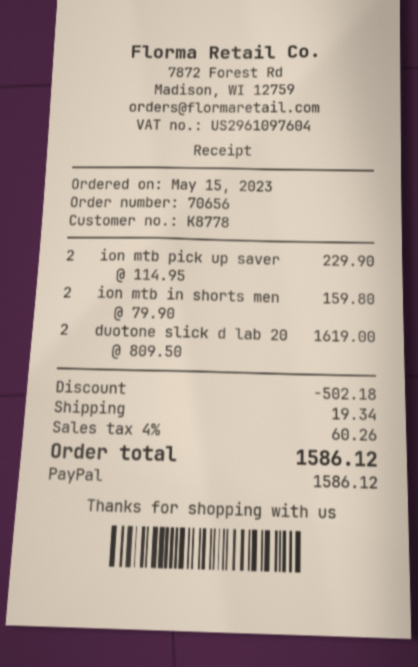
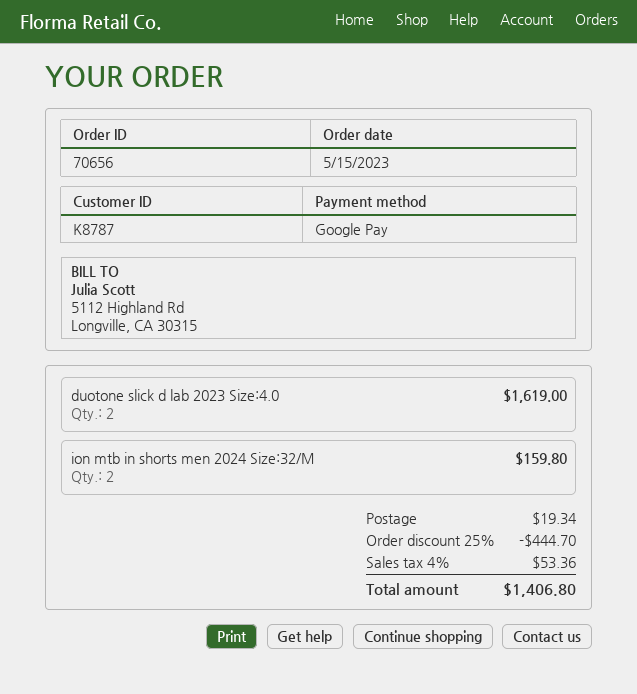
customer number: K8778 -> K8787
payment method: PayPal -> Google Pay
ion mtb pick up saver: 2 for 229.90 -> none
discount: 502.18 -> 444.70
tax: 4% = 60.26 -> 4% = 53.36
total: 1586.12 -> 1406.80

